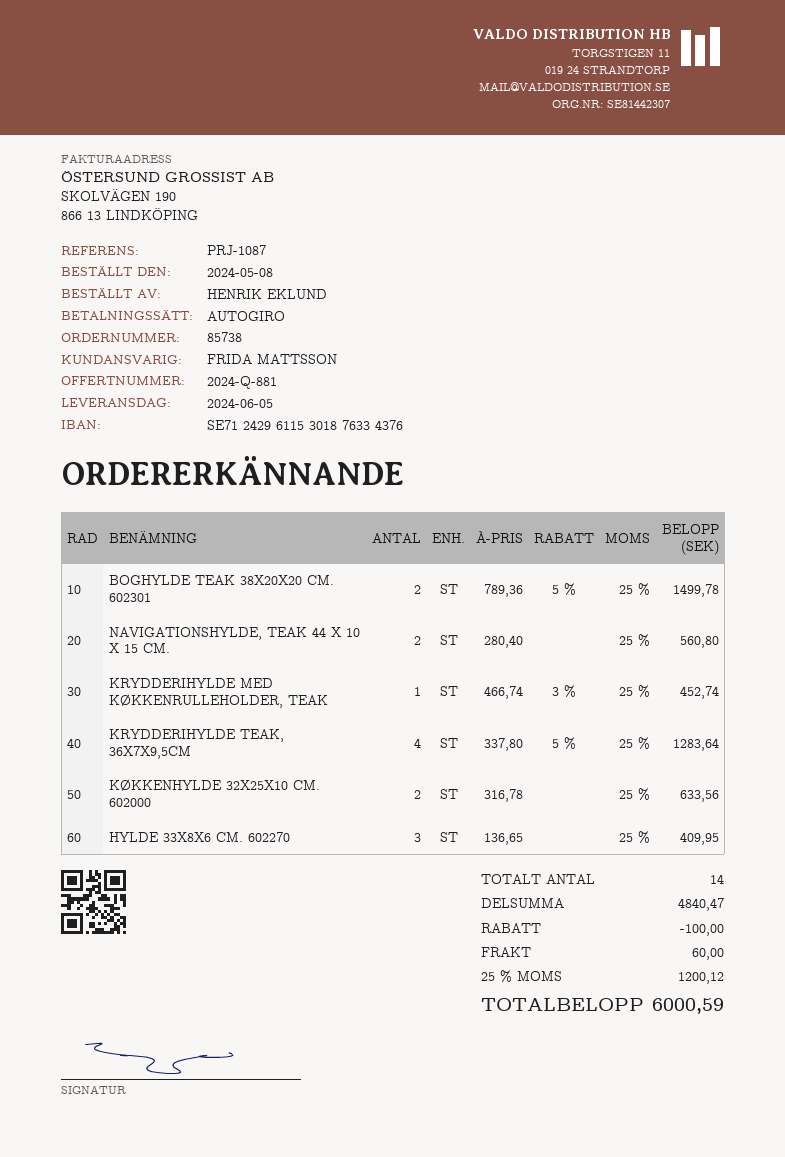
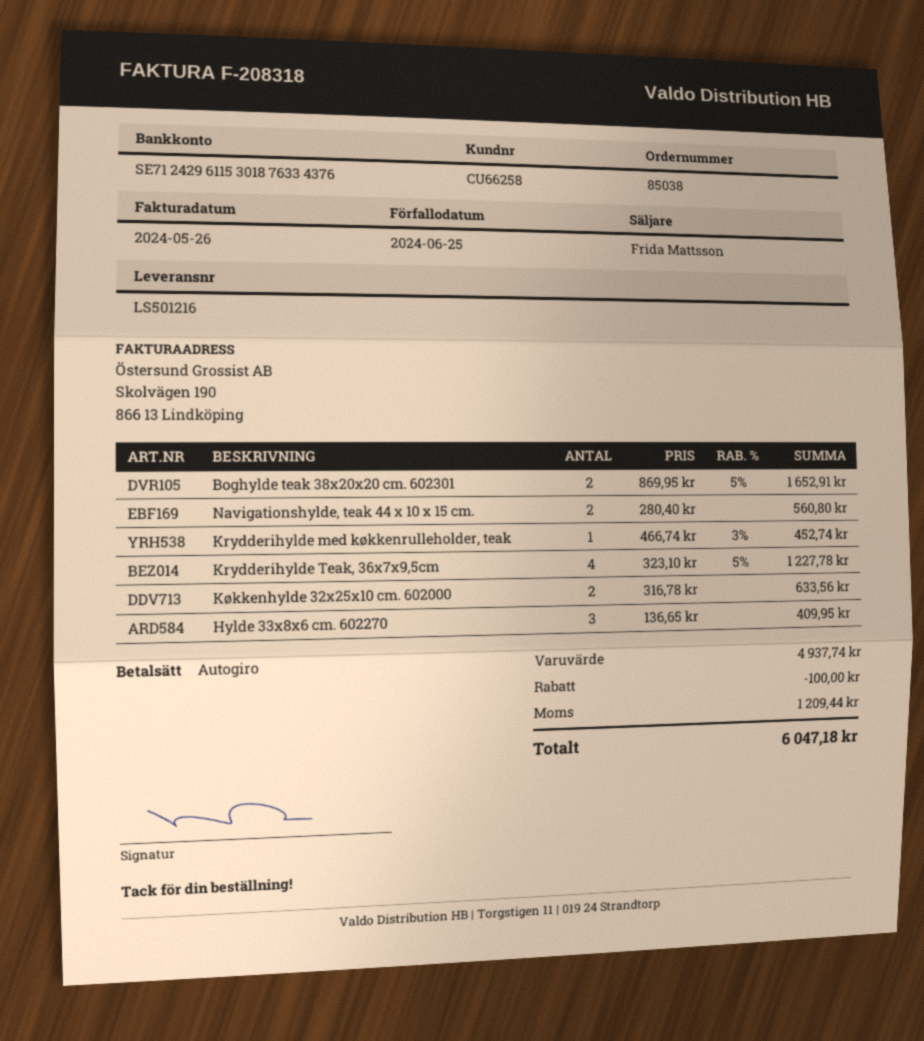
order number: 85738 -> 85038
BOGHYLDE TEAK 38X20X20 CM. 602301: 2 x 789.36 - 5% = 1499.78 -> 2 x 869.95 - 5% = 1652.91
KRYDDERIHYLDE TEAK, 36X7X9,5CM: 4 x 337.80 - 5% = 1283.64 -> 4 x 323.10 - 5% = 1227.78
subtotal: 4840.47 -> 4937.74
shipping: 60.00 -> none
tax: 1200.12 -> 1209.44
total: 6000.59 -> 6047.18

